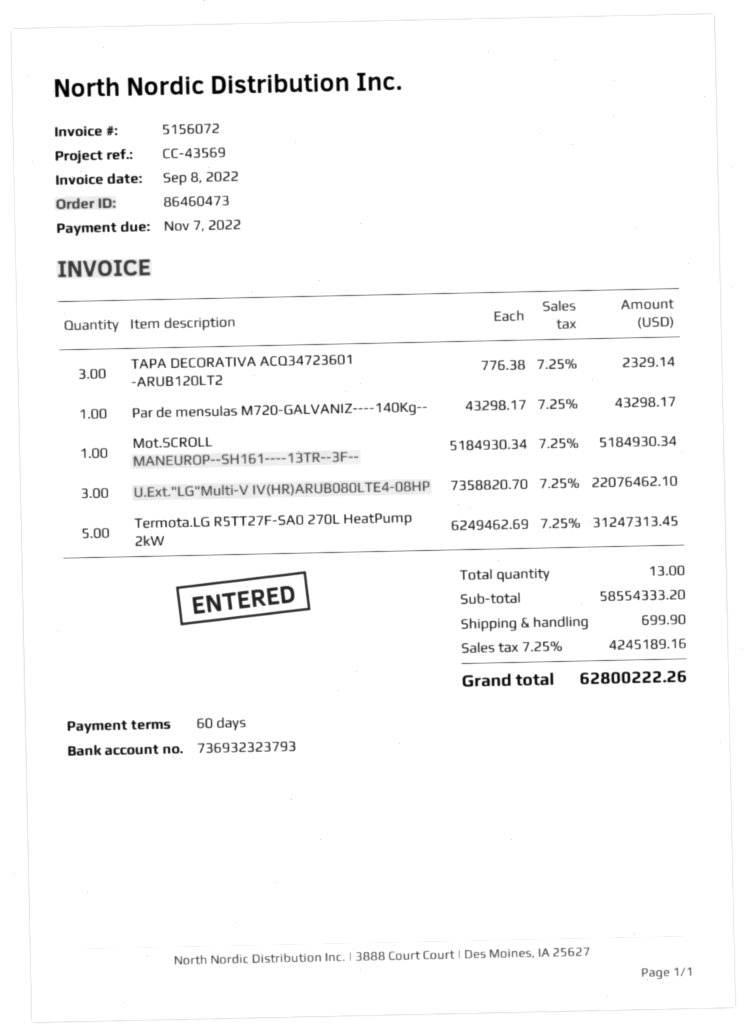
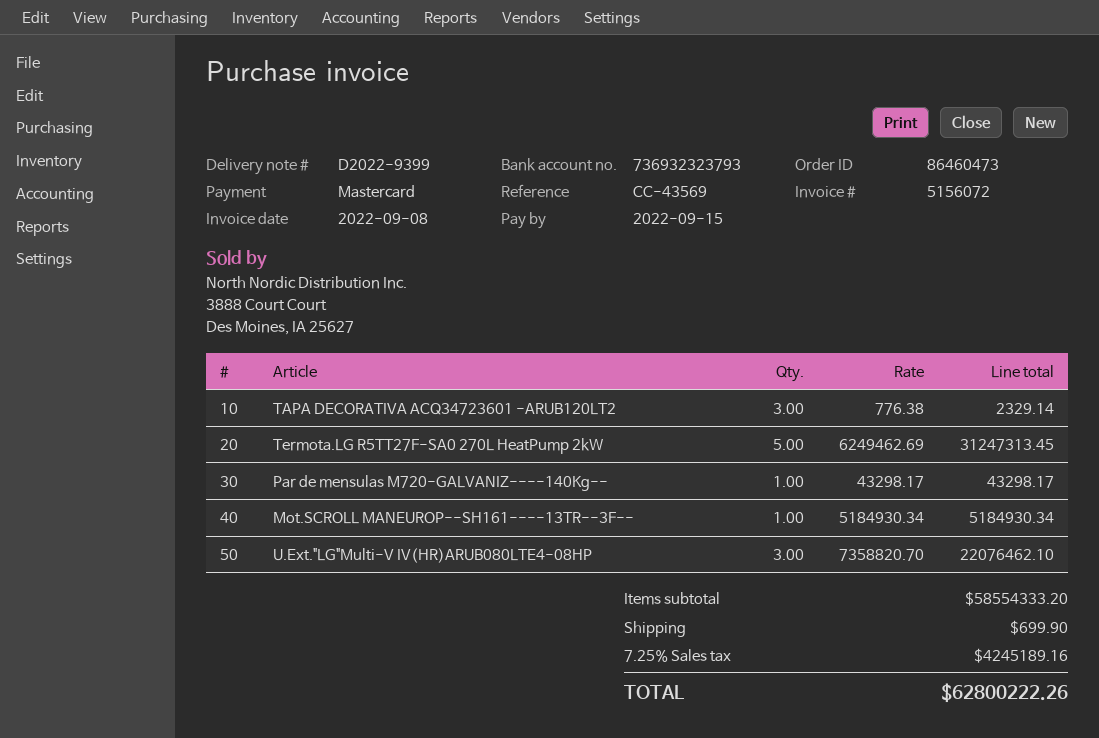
due date: 2022-11-07 -> 2022-09-15

